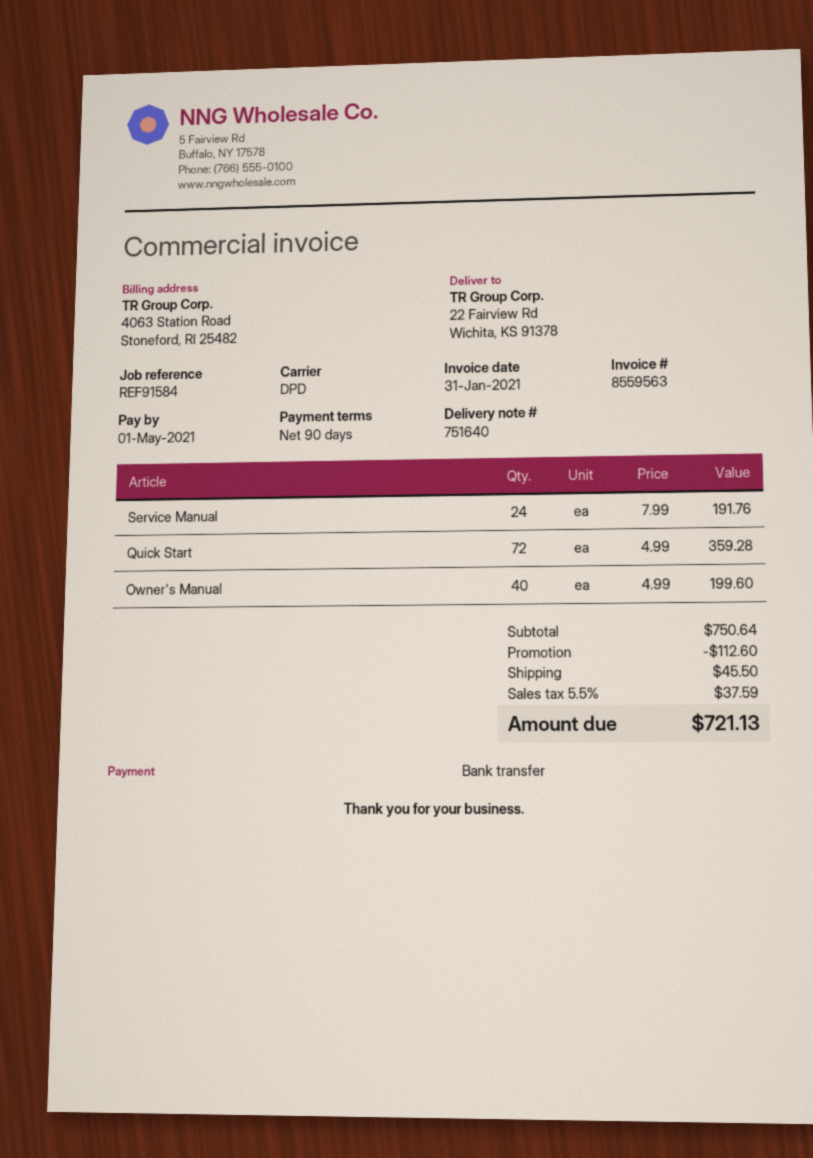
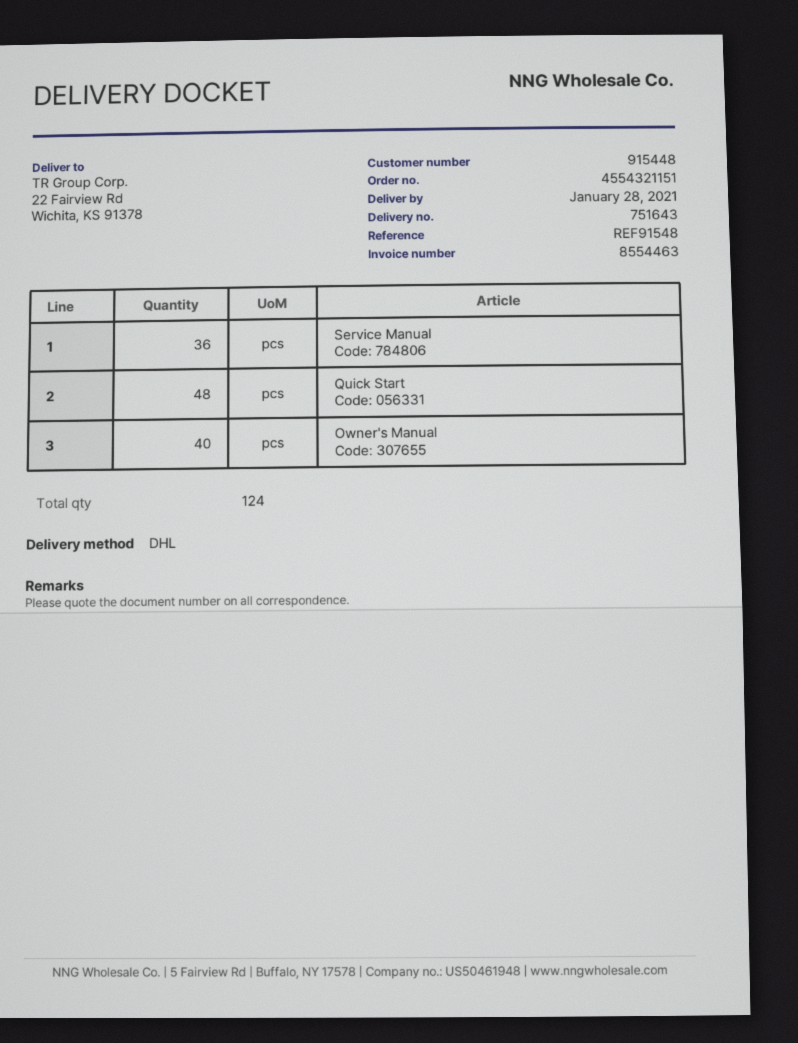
delivery note number: 751640 -> 751643
invoice number: 8559563 -> 8554463
reference: REF91584 -> REF91548
shipping method: DPD -> DHL
Service Manual: 24 -> 36
Quick Start: 72 -> 48

